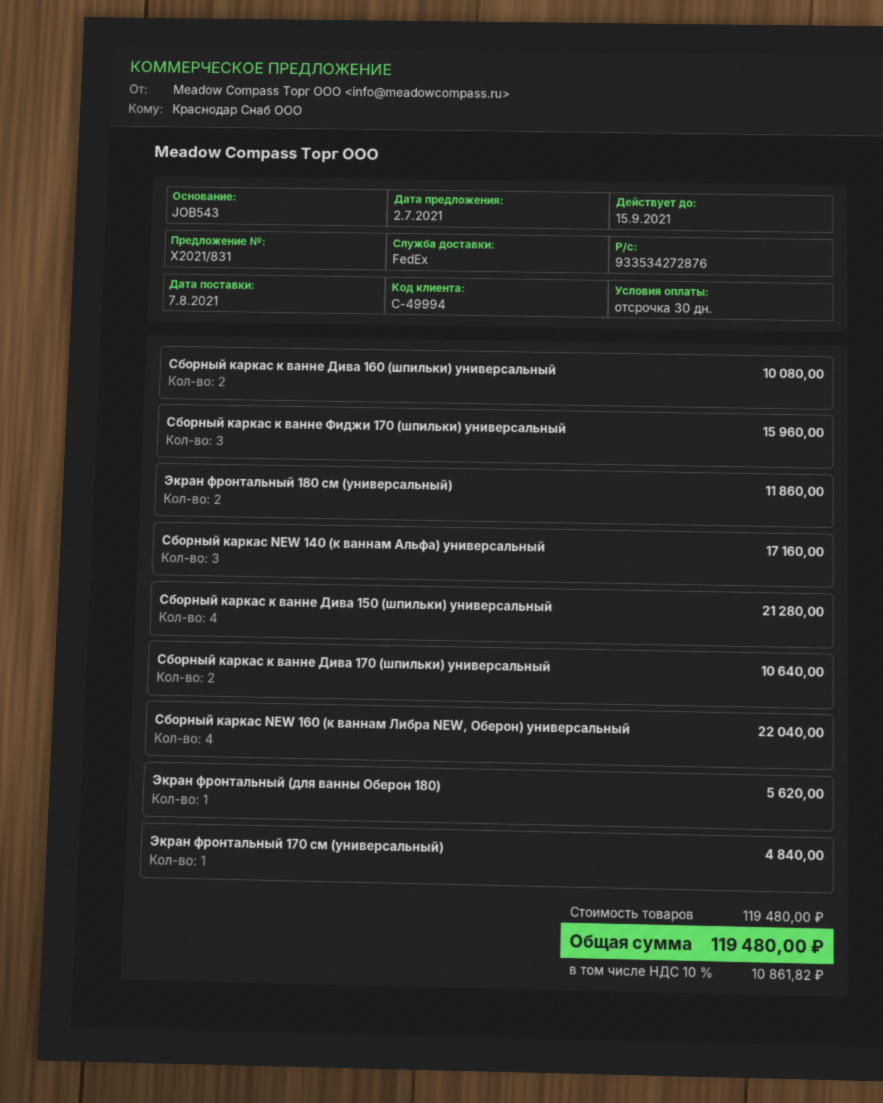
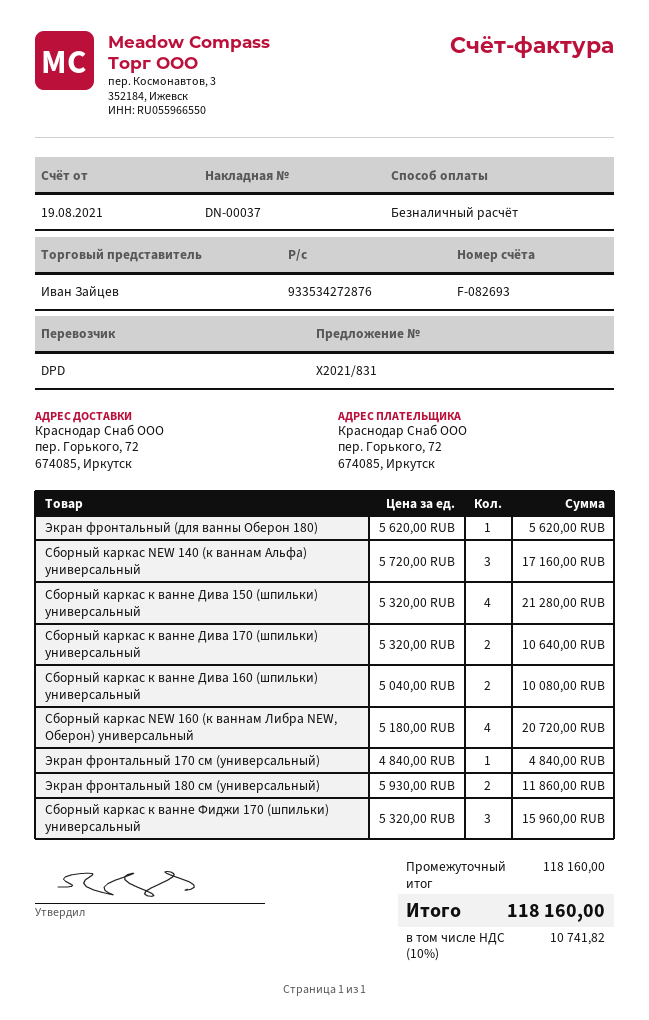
shipping method: FedEx -> DPD
Сборный каркас NEW 160 (к ваннам Либра NEW, Оберон) универсальный: 4 for 22040.00 -> 4 for 20720.00
subtotal: 119480.00 -> 118160.00
tax: 10% = 10861.82 -> 10% = 10741.82
total: 119480.00 -> 118160.00

